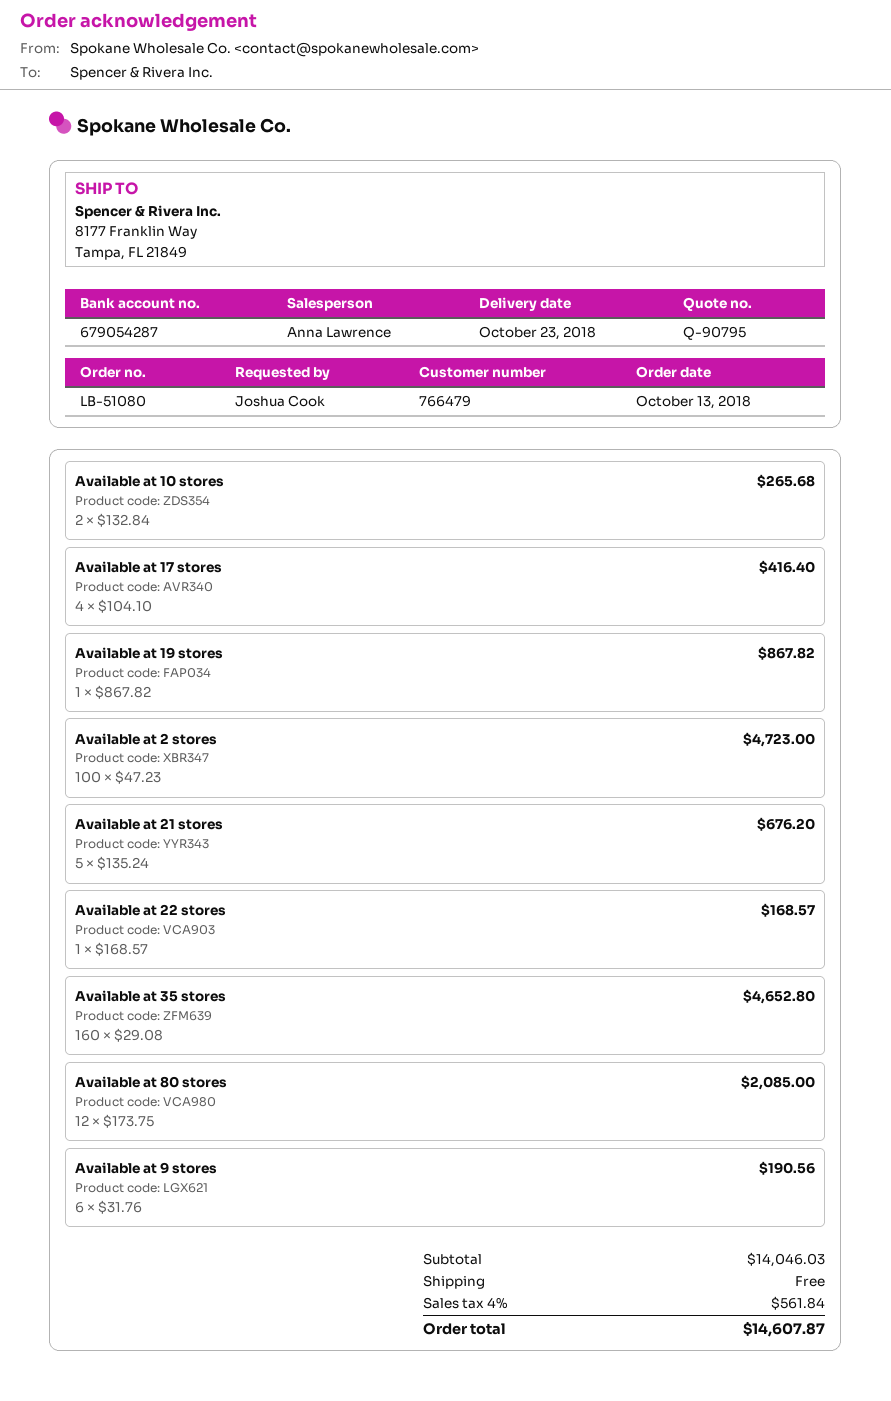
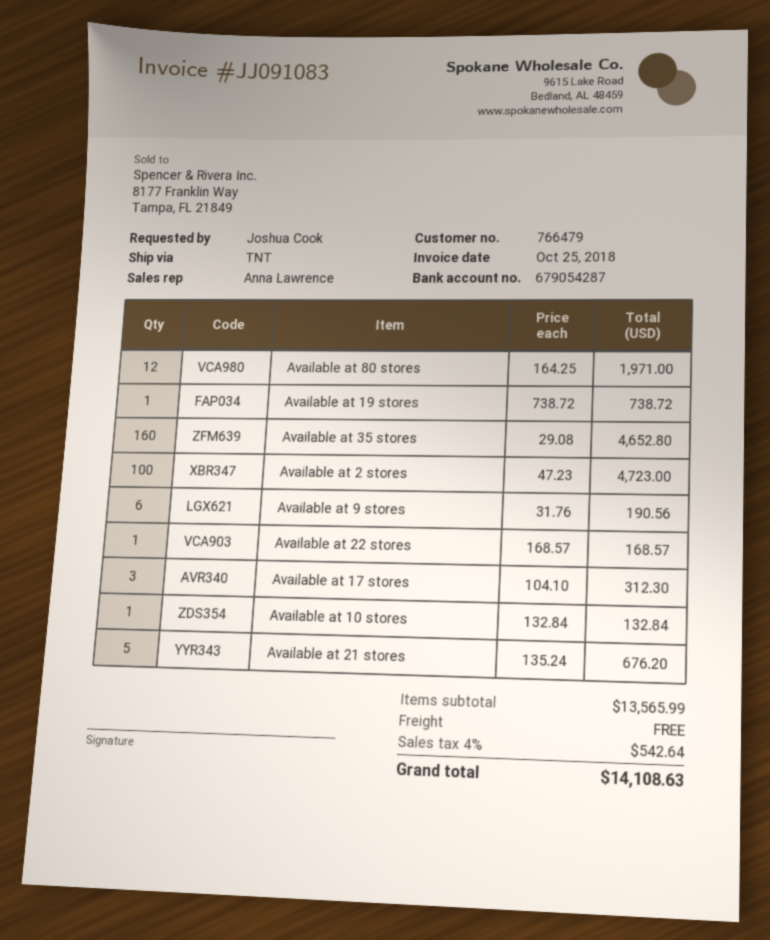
Available at 10 stores: 2 x 132.84 = 265.68 -> 1 x 132.84 = 132.84
Available at 17 stores: 4 x 104.10 = 416.40 -> 3 x 104.10 = 312.30
Available at 19 stores: 1 x 867.82 = 867.82 -> 1 x 738.72 = 738.72
Available at 80 stores: 12 x 173.75 = 2085.00 -> 12 x 164.25 = 1971.00
subtotal: 14046.03 -> 13565.99
tax: 4% = 561.84 -> 4% = 542.64
total: 14607.87 -> 14108.63

